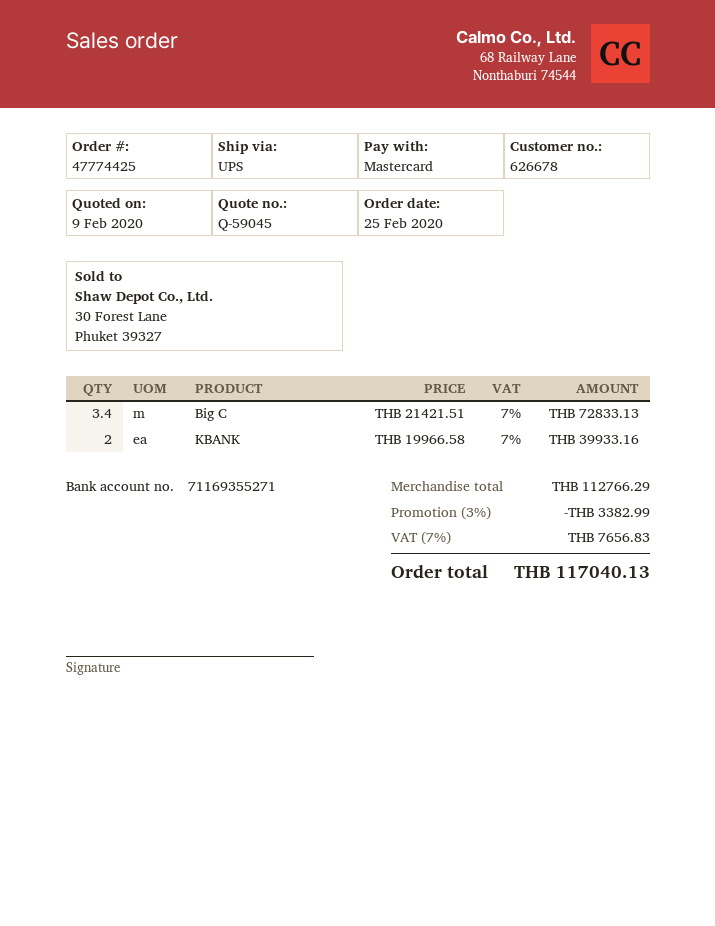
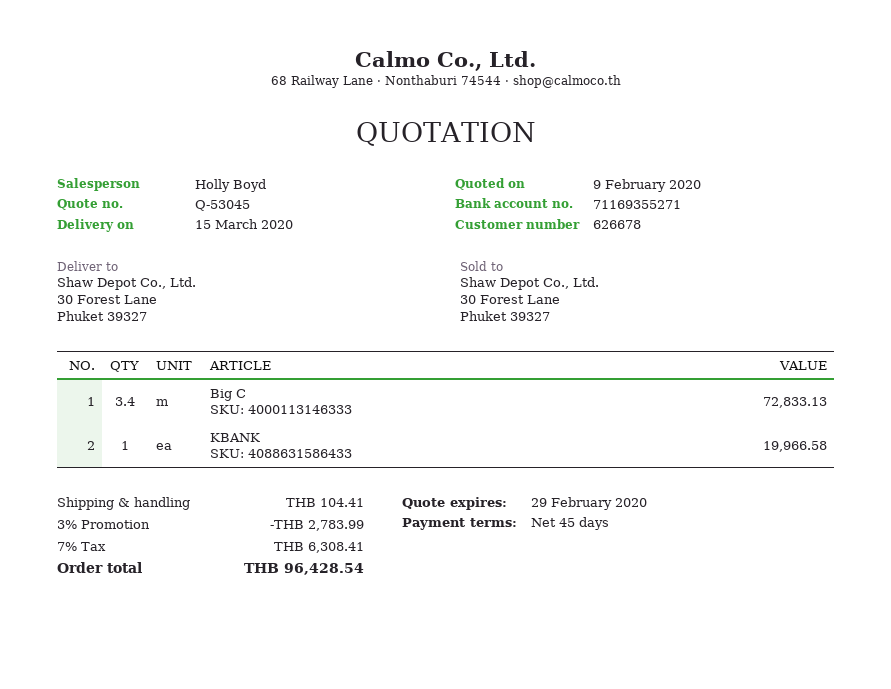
quote number: Q-59045 -> Q-53045
KBANK: 2 for 39933.16 -> 1 for 19966.58
discount: 3% = 3382.99 -> 3% = 2783.99
shipping: none -> 104.41
tax: 7% = 7656.83 -> 7% = 6308.41
total: 117040.13 -> 96428.54

